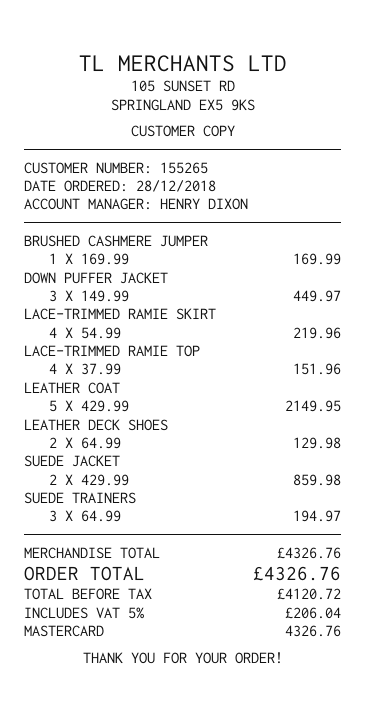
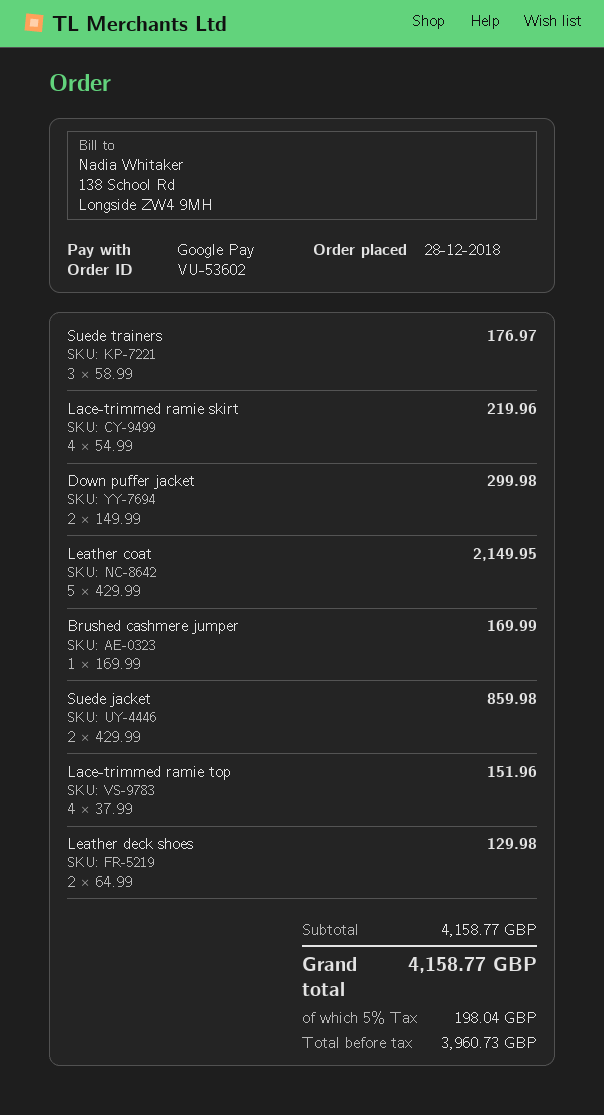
payment method: Mastercard -> Google Pay
DOWN PUFFER JACKET: 3 x 149.99 = 449.97 -> 2 x 149.99 = 299.98
SUEDE TRAINERS: 3 x 64.99 = 194.97 -> 3 x 58.99 = 176.97
subtotal: 4326.76 -> 4158.77
net: 4120.72 -> 3960.73
tax: 5% = 206.04 -> 5% = 198.04
total: 4326.76 -> 4158.77

